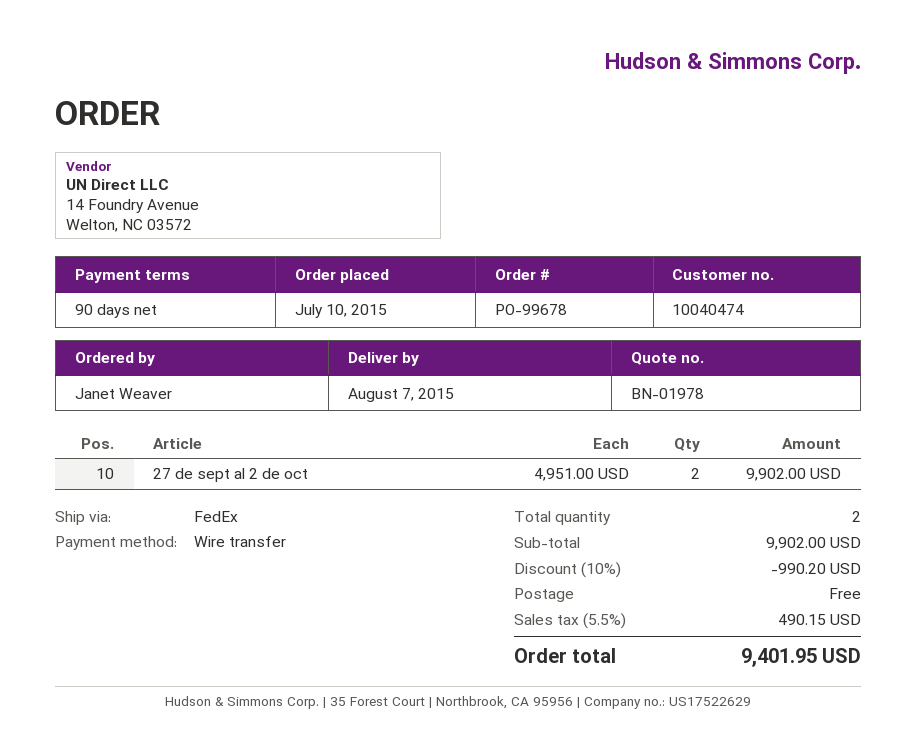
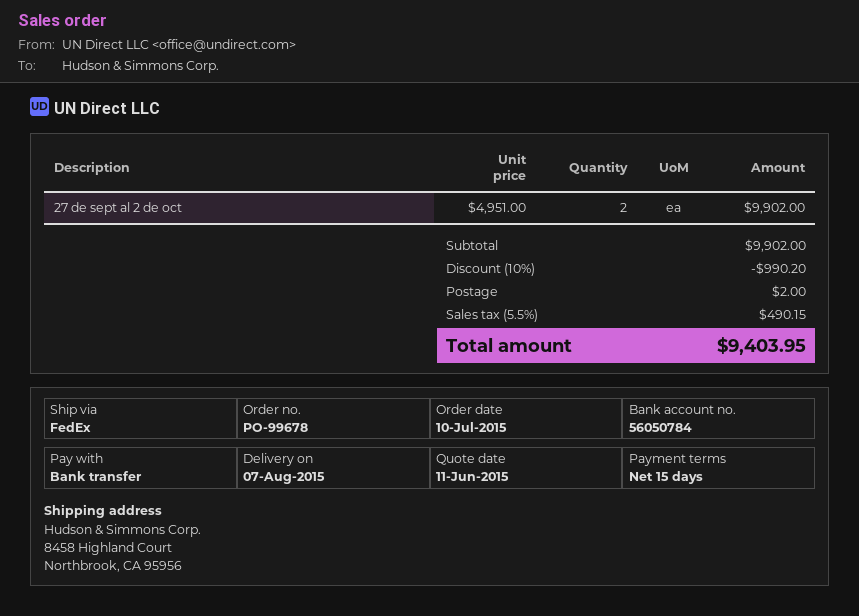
payment terms: 90 days -> 15 days
shipping: 0.00 -> 2.00
total: 9401.95 -> 9403.95

